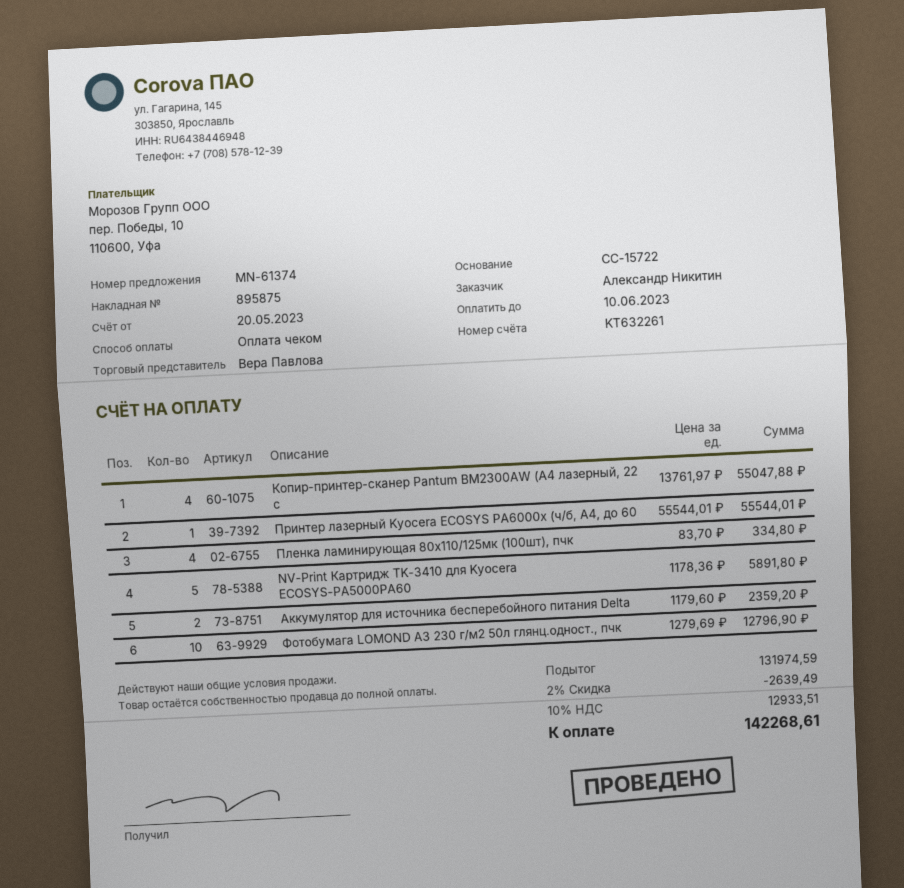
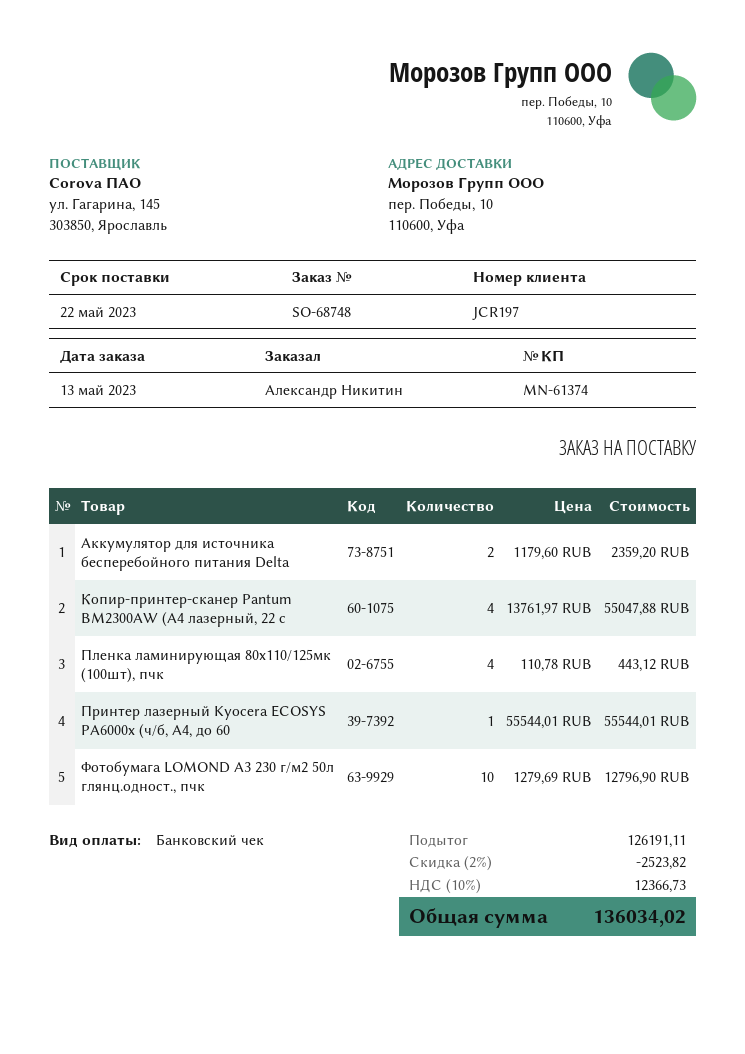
Пленка ламинирующая 80x110/125мк (100шт), пчк: 4 x 83.70 = 334.80 -> 4 x 110.78 = 443.12
NV-Print Картридж TK-3410 для Kyocera ECOSYS-PA5000PA60: 5 x 1178.36 = 5891.80 -> none
subtotal: 131974.59 -> 126191.11
discount: 2% = 2639.49 -> 2% = 2523.82
tax: 10% = 12933.51 -> 10% = 12366.73
total: 142268.61 -> 136034.02

